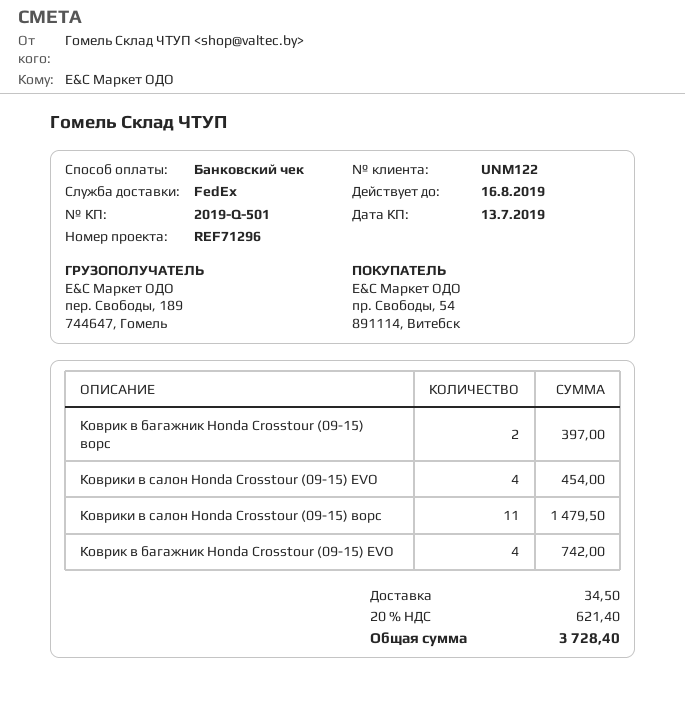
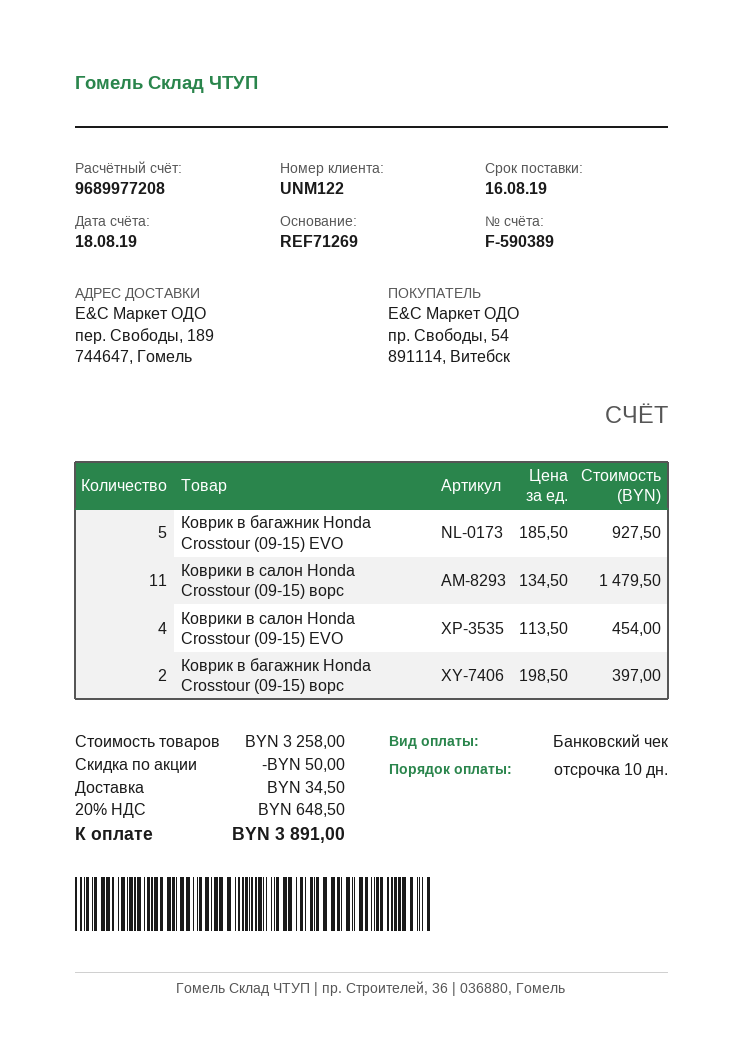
reference: REF71296 -> REF71269
Коврик в багажник Honda Crosstour (09-15) EVO: 4 for 742.00 -> 5 for 927.50
discount: none -> 50.00
tax: 20% = 621.40 -> 20% = 648.50
total: 3728.40 -> 3891.00

